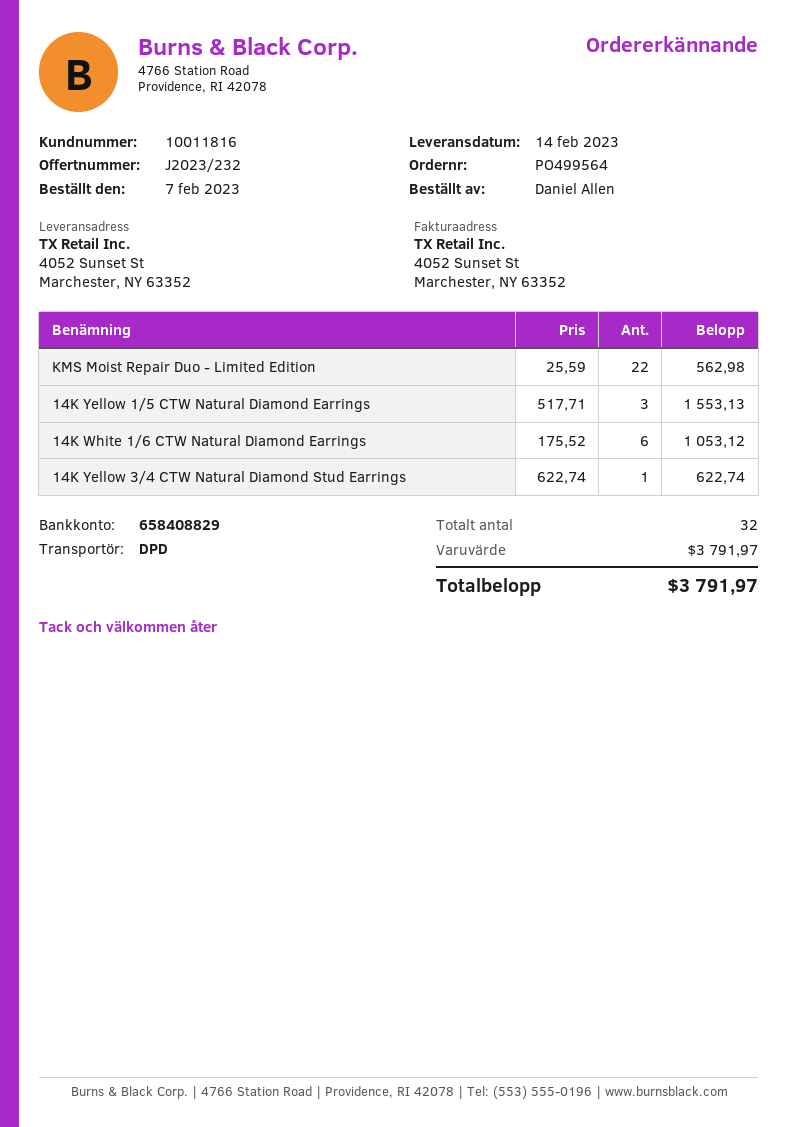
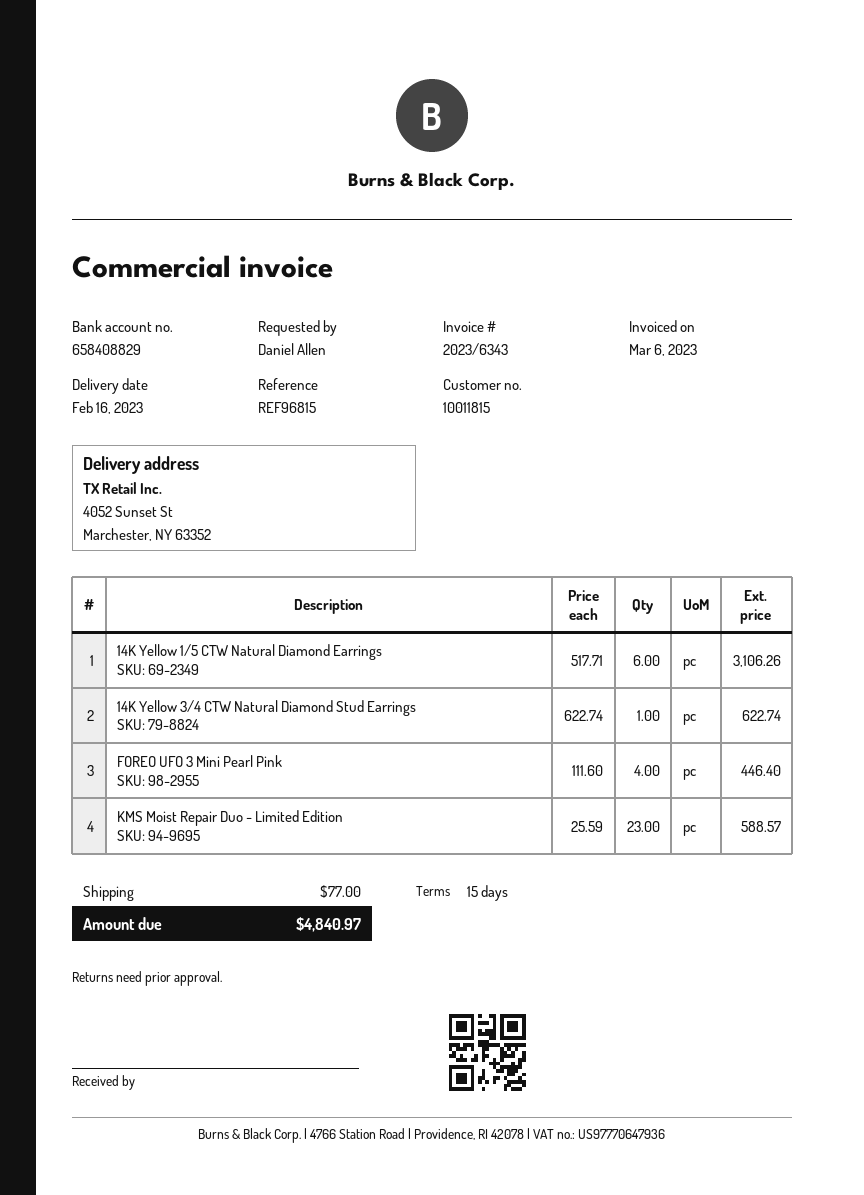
delivery date: 2023-02-14 -> 2023-02-16
customer number: 10011816 -> 10011815
KMS Moist Repair Duo - Limited Edition: 22 x 25.59 = 562.98 -> 23 x 25.59 = 588.57
14K Yellow 1/5 CTW Natural Diamond Earrings: 3 x 517.71 = 1553.13 -> 6 x 517.71 = 3106.26
14K White 1/6 CTW Natural Diamond Earrings: 6 x 175.52 = 1053.12 -> none
FOREO UFO 3 Mini Pearl Pink: none -> 4 x 111.60 = 446.40
shipping: none -> 77.00
total: 3791.97 -> 4840.97

